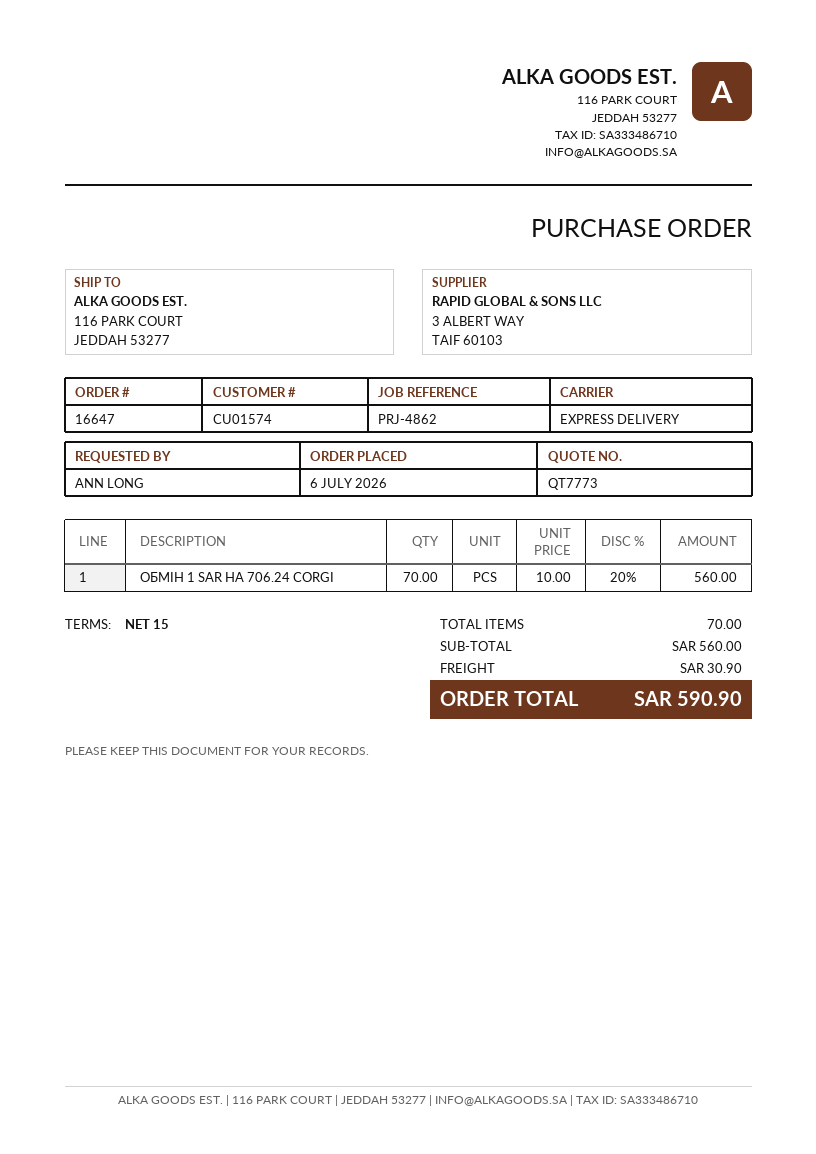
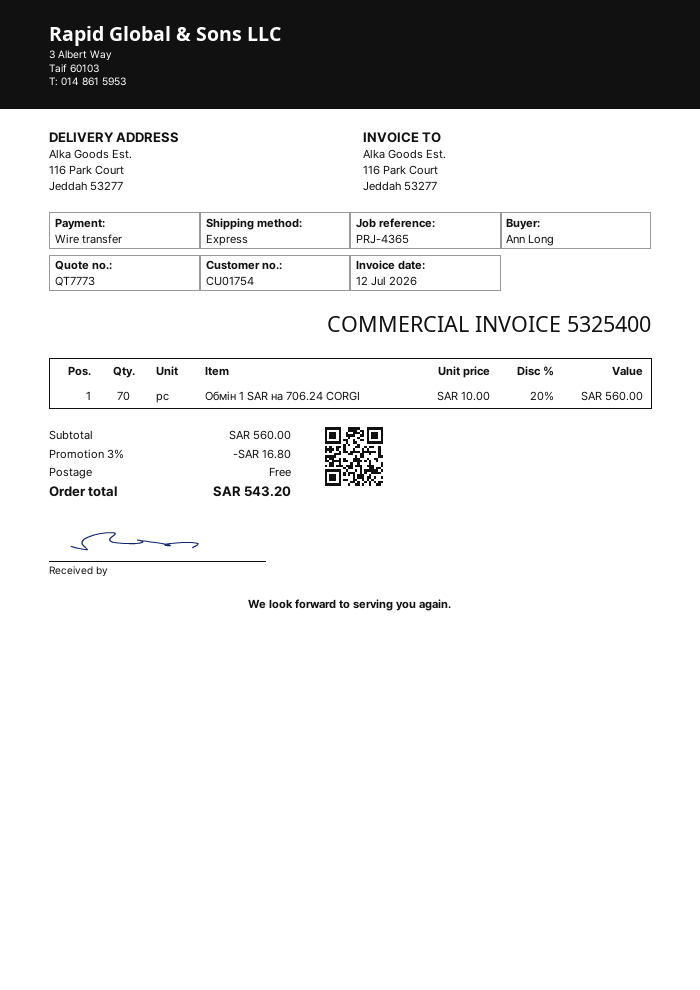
customer number: CU01574 -> CU01754
reference: PRJ-4862 -> PRJ-4365
discount: none -> 3% = 16.80
shipping: 30.90 -> 0.00
total: 590.90 -> 543.20

